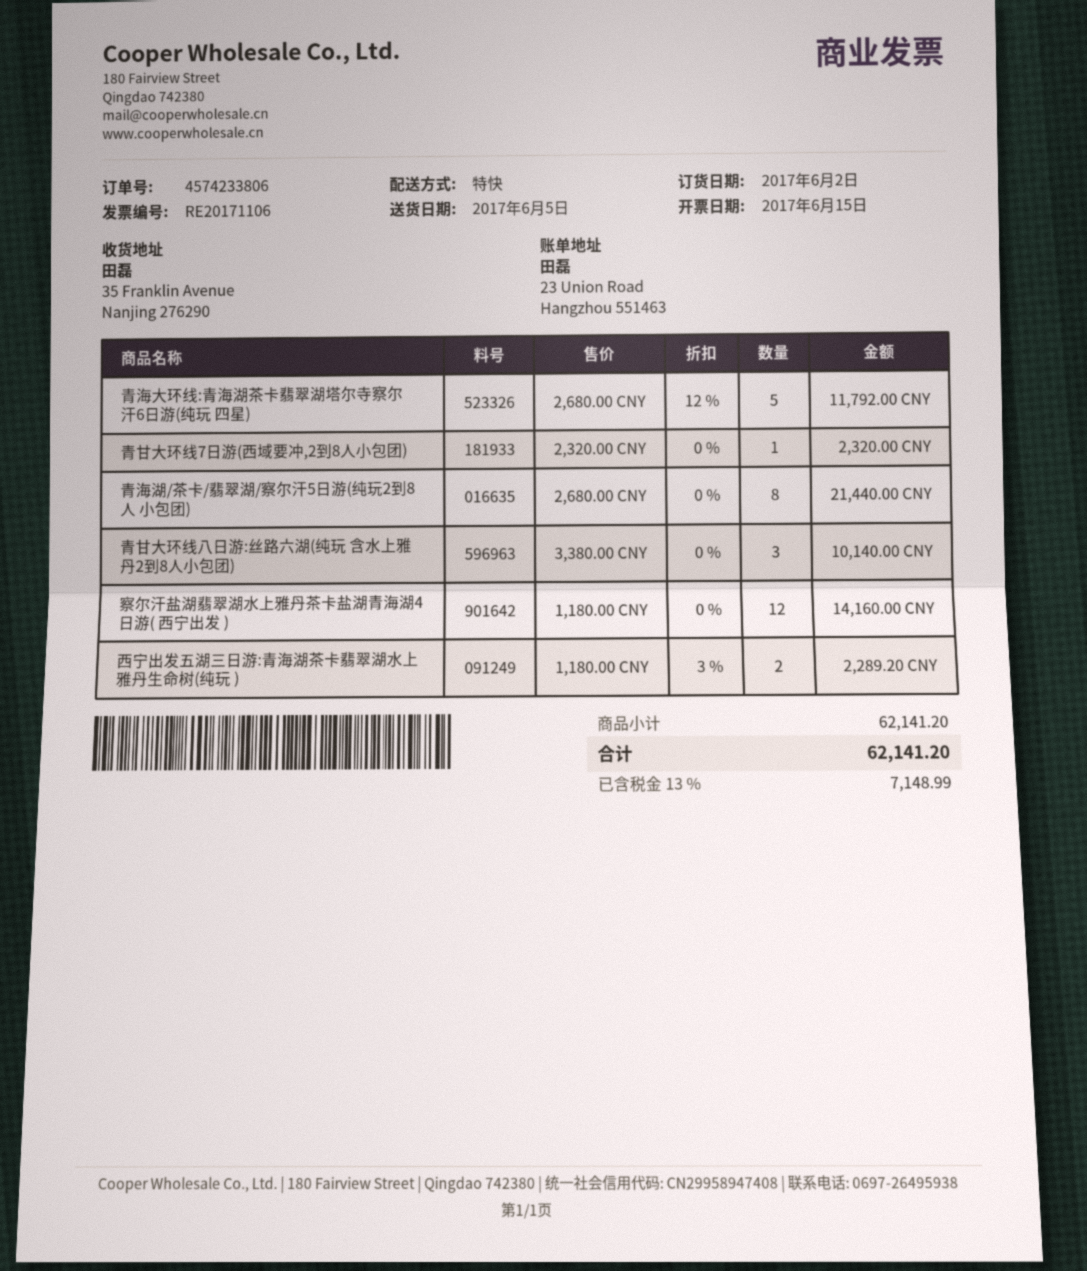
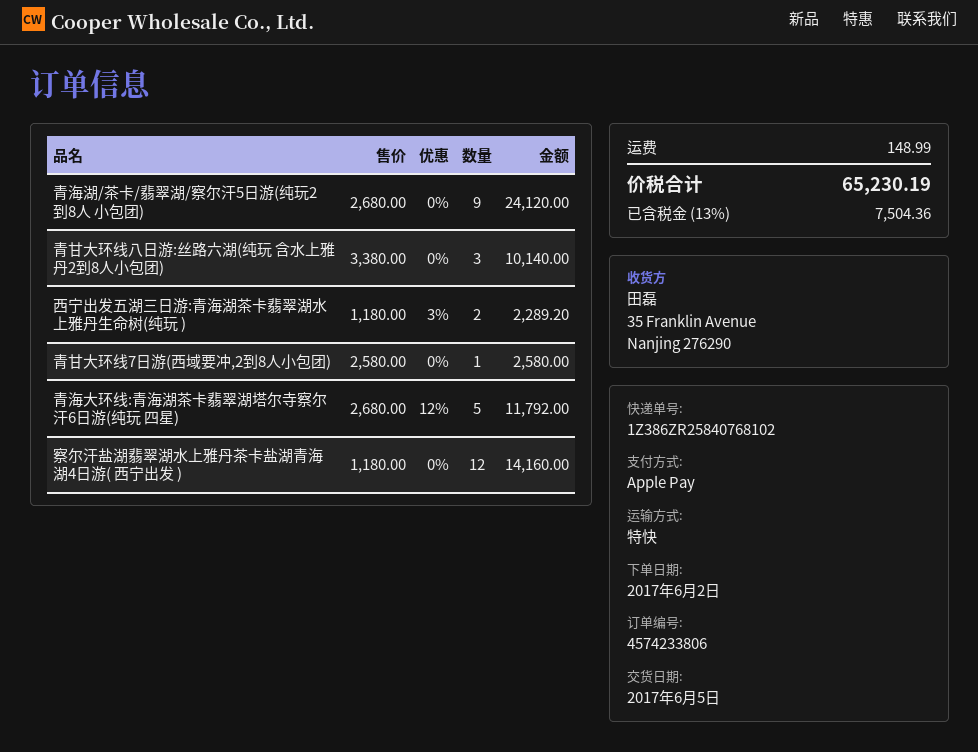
青甘大环线7日游(西域要冲,2到8人小包团): 1 x 2320.00 = 2320.00 -> 1 x 2580.00 = 2580.00
青海湖/茶卡/翡翠湖/察尔汗5日游(纯玩2到8人 小包团): 8 x 2680.00 = 21440.00 -> 9 x 2680.00 = 24120.00
shipping: none -> 148.99
tax: 13% = 7148.99 -> 13% = 7504.36
total: 62141.20 -> 65230.19

